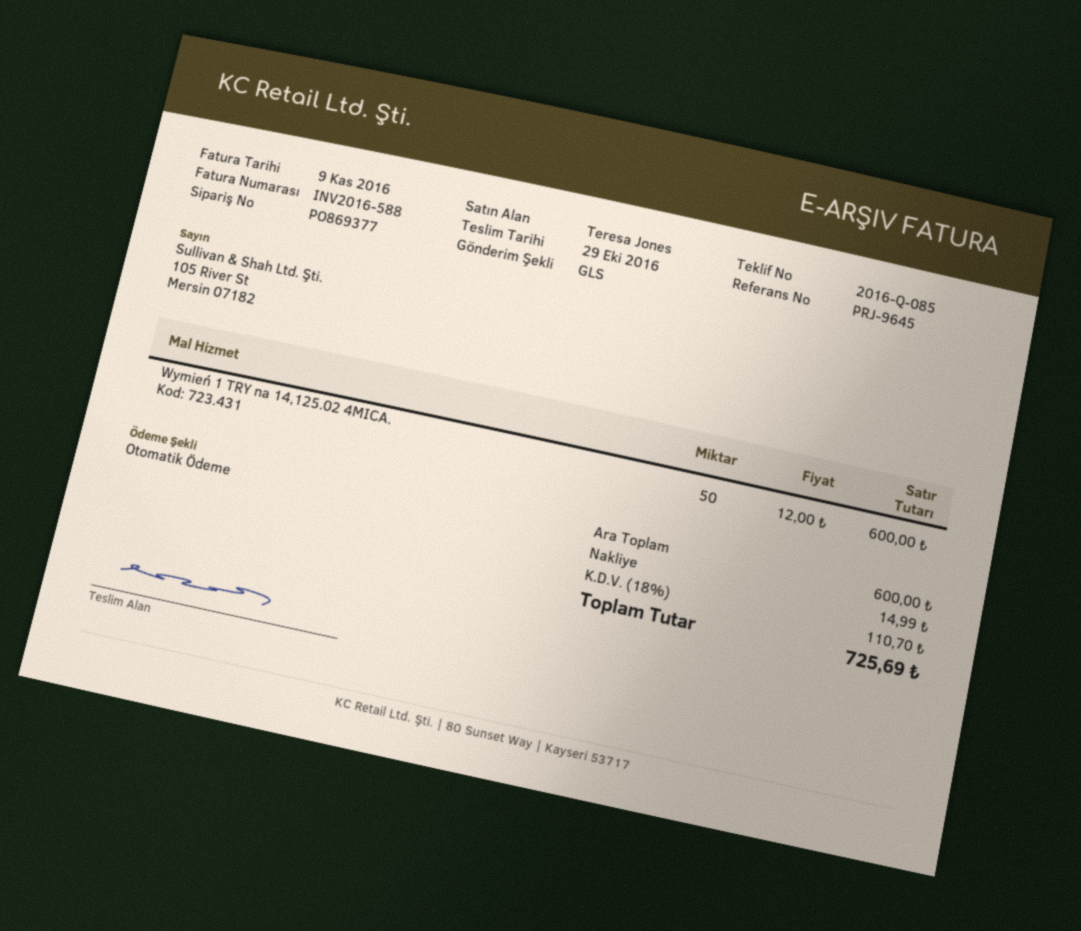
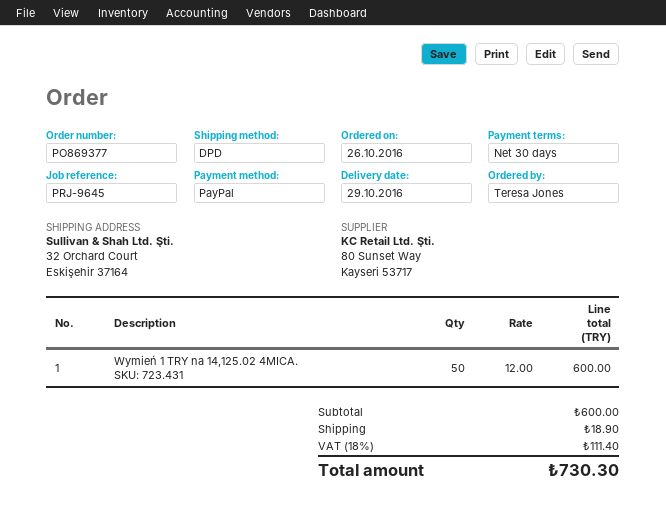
payment method: direct debit -> PayPal
shipping method: GLS -> DPD
shipping: 14.99 -> 18.90
tax: 18% = 110.70 -> 18% = 111.40
total: 725.69 -> 730.30

